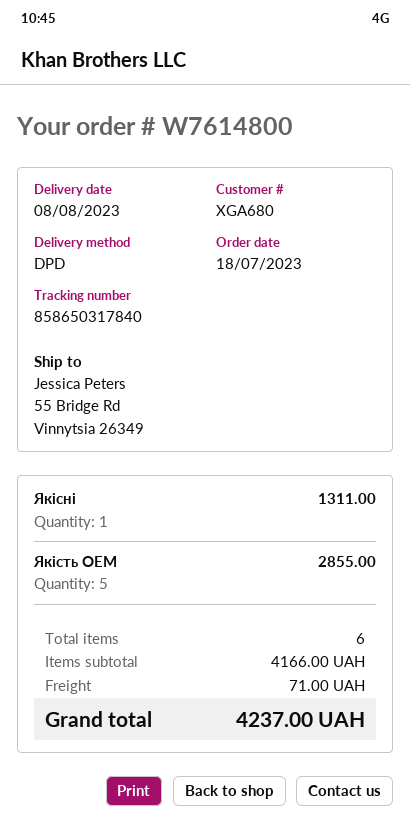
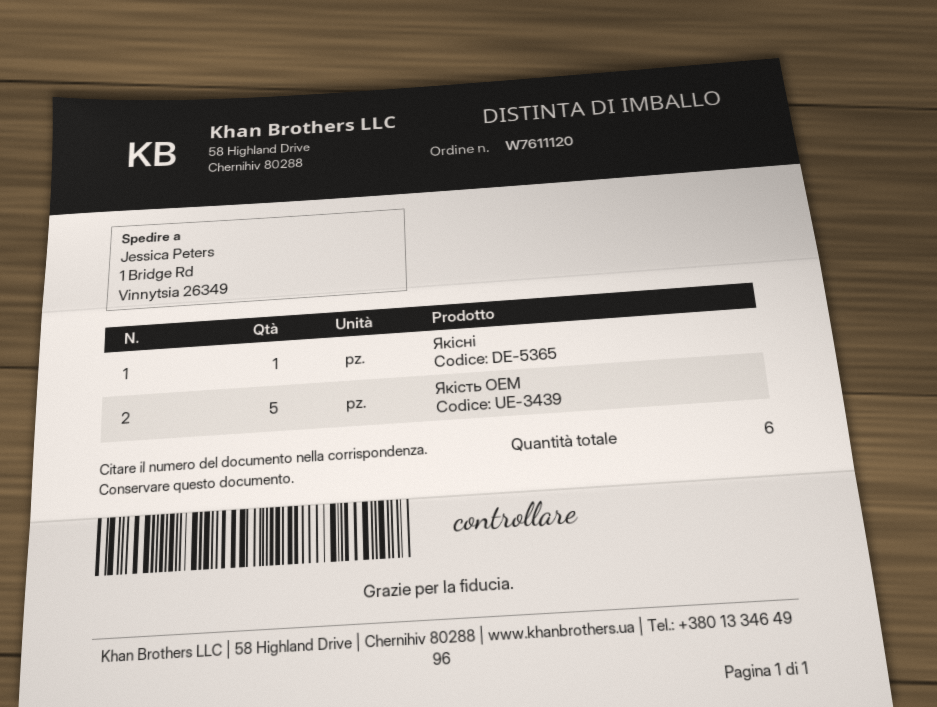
order number: W7614800 -> W7611120
ship to: 55 Bridge Rd, Vinnytsia 26349 -> 1 Bridge Rd, Vinnytsia 26349

